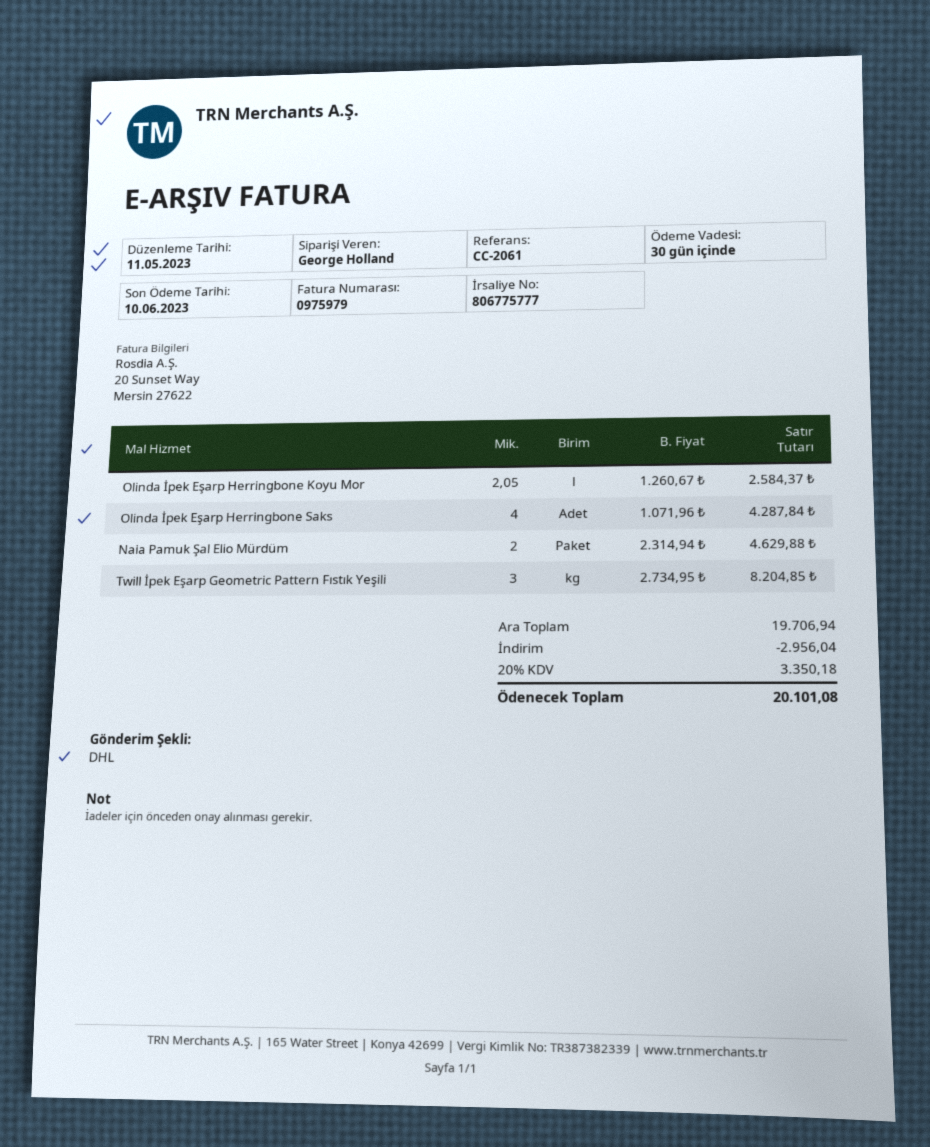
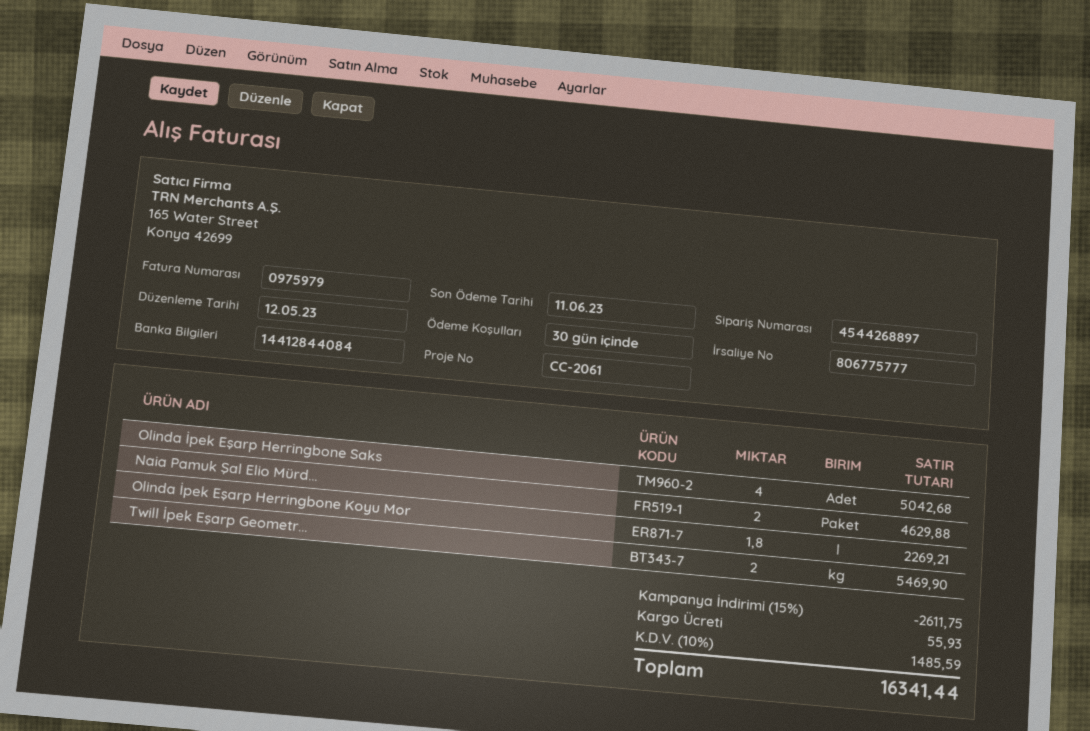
invoice date: 2023-05-11 -> 2023-05-12
due date: 2023-06-10 -> 2023-06-11
Olinda İpek Eşarp Herringbone Koyu Mor: 2.05 for 2584.37 -> 1.8 for 2269.21
Olinda İpek Eşarp Herringbone Saks: 4 for 4287.84 -> 4 for 5042.68
Twill İpek Eşarp Geometric Pattern Fıstık Yeşili: 3 for 8204.85 -> 2 for 5469.90
discount: 2956.04 -> 2611.75
shipping: none -> 55.93
tax: 20% = 3350.18 -> 10% = 1485.59
total: 20101.08 -> 16341.44

